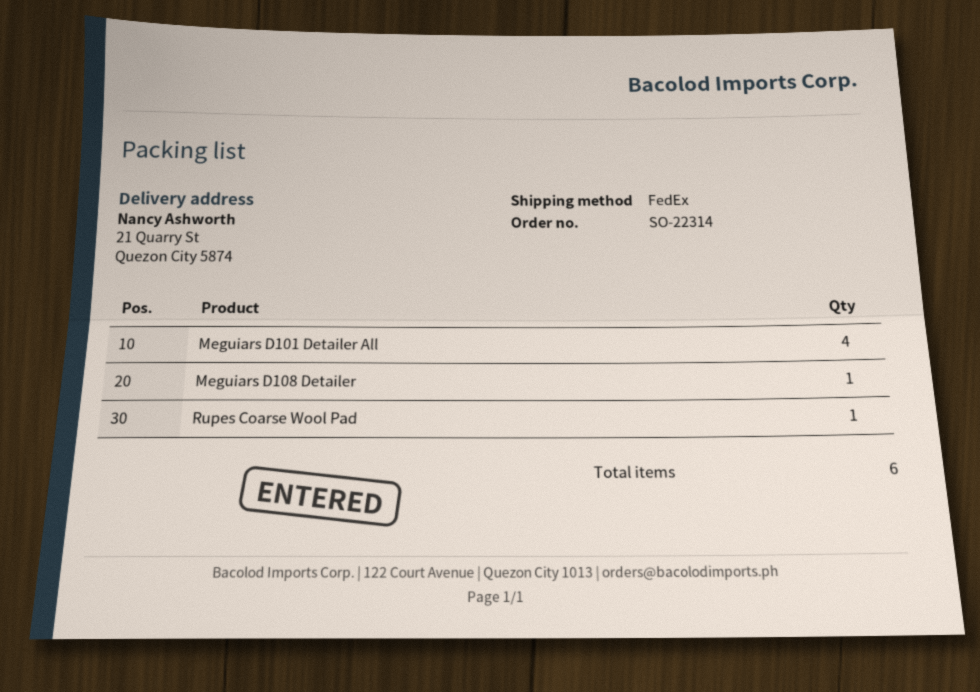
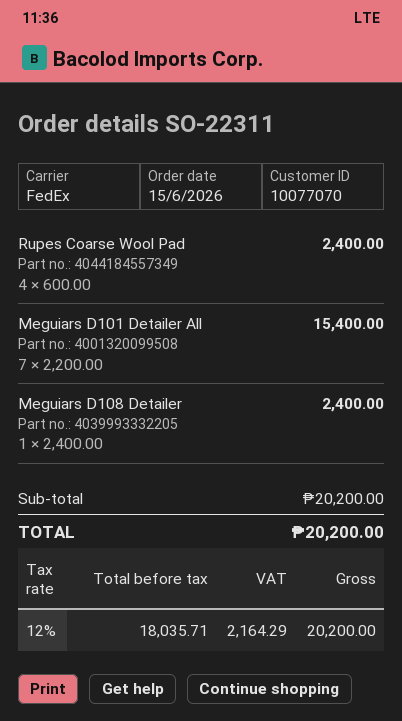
order number: SO-22314 -> SO-22311
Meguiars D101 Detailer All: 4 -> 7
Rupes Coarse Wool Pad: 1 -> 4

